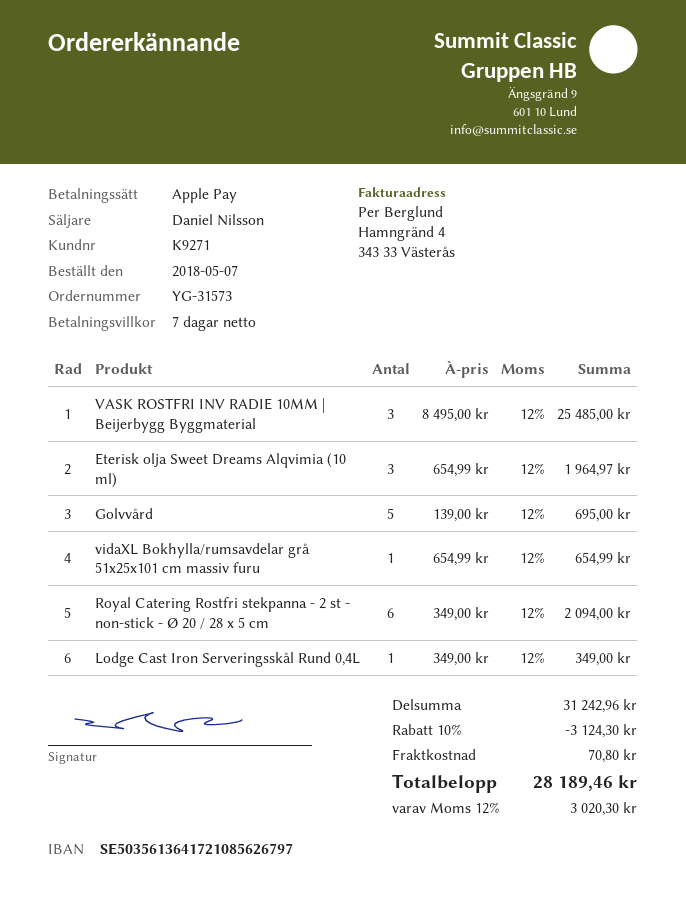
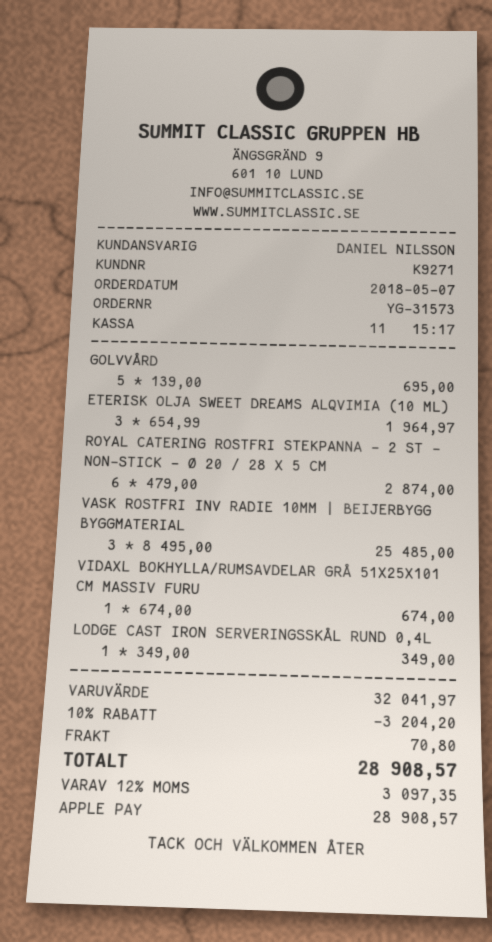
vidaXL Bokhylla/rumsavdelar grå 51x25x101 cm massiv furu: 1 x 654.99 = 654.99 -> 1 x 674.00 = 674.00
Royal Catering Rostfri stekpanna - 2 st - non-stick - Ø 20 / 28 x 5 cm: 6 x 349.00 = 2094.00 -> 6 x 479.00 = 2874.00
subtotal: 31242.96 -> 32041.97
discount: 10% = 3124.30 -> 10% = 3204.20
tax: 12% = 3020.30 -> 12% = 3097.35
total: 28189.46 -> 28908.57

